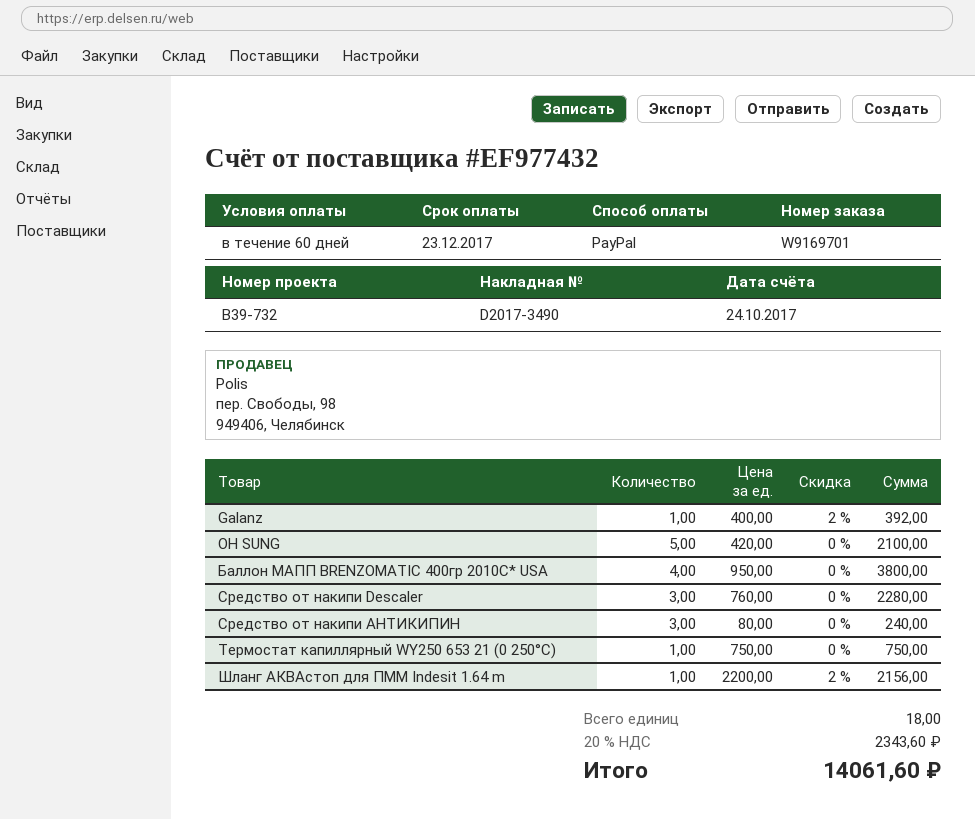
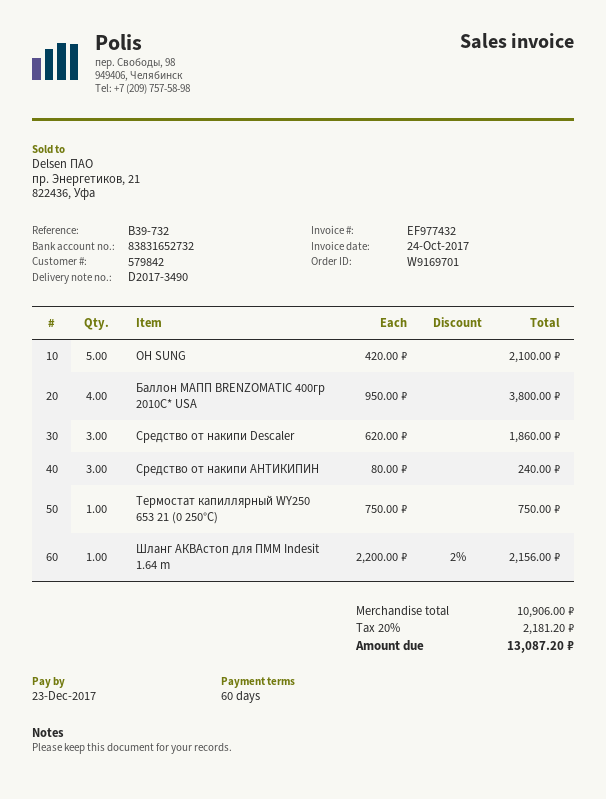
Galanz: 1 x 400.00 - 2% = 392.00 -> none
Средство от накипи Descaler: 3 x 760.00 = 2280.00 -> 3 x 620.00 = 1860.00
tax: 20% = 2343.60 -> 20% = 2181.20
total: 14061.60 -> 13087.20

